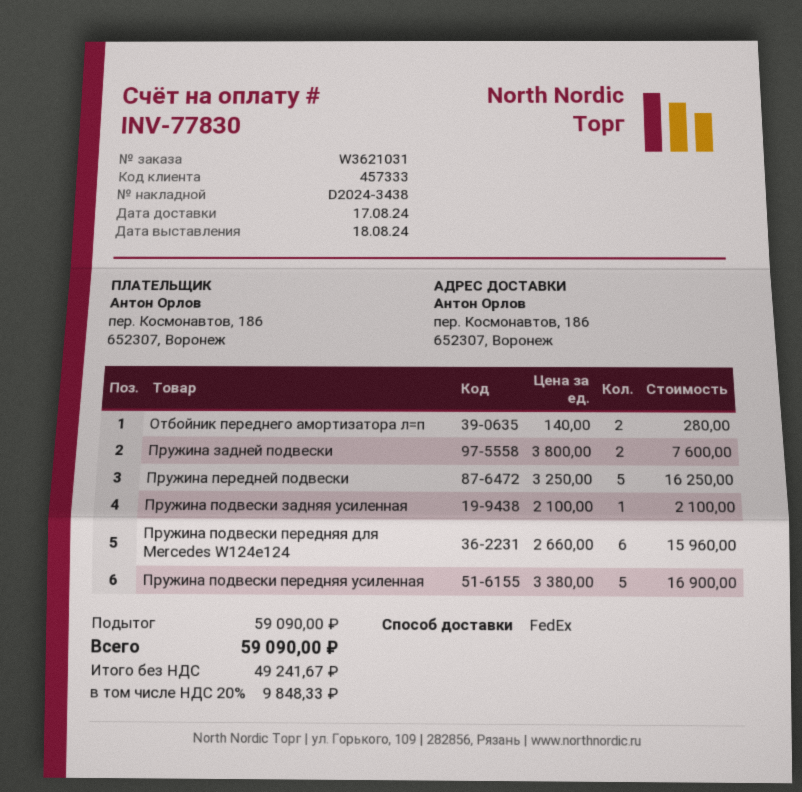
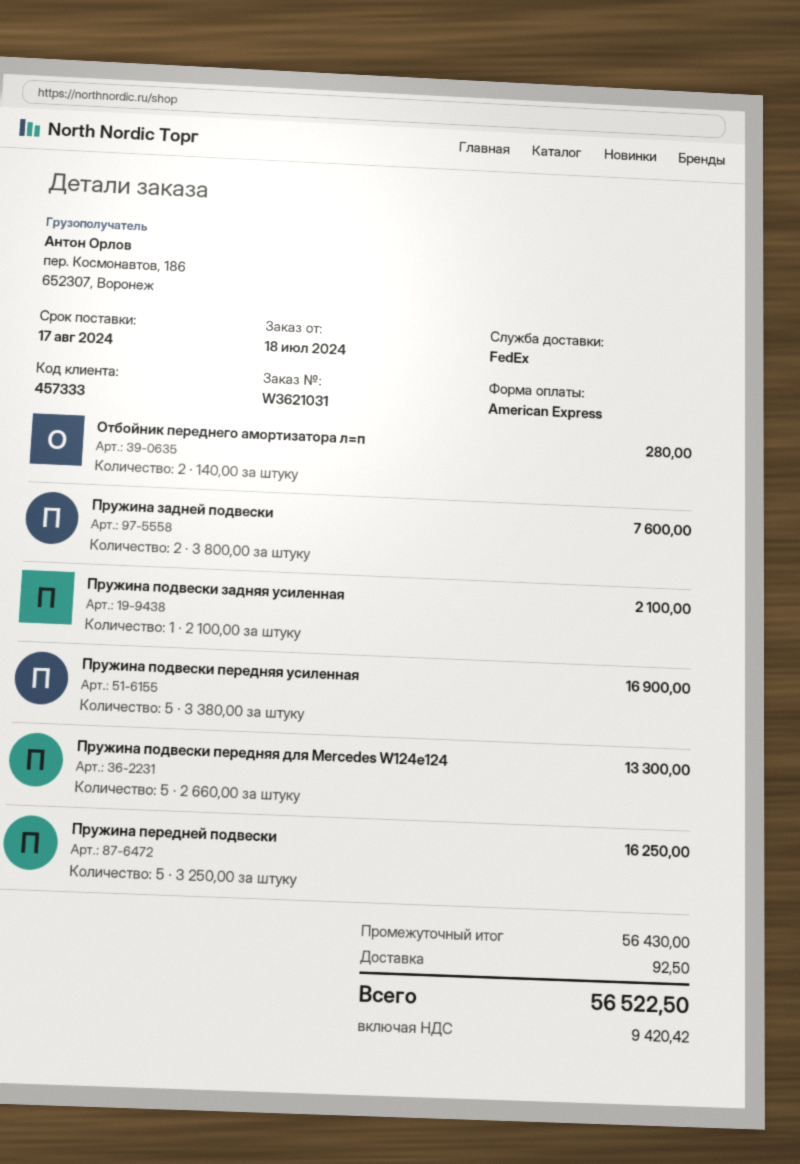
Пружина подвески передняя для Mercedes W124e124: 6 x 2660.00 = 15960.00 -> 5 x 2660.00 = 13300.00
subtotal: 59090.00 -> 56430.00
shipping: none -> 92.50
tax: 9848.33 -> 9420.42
total: 59090.00 -> 56522.50

